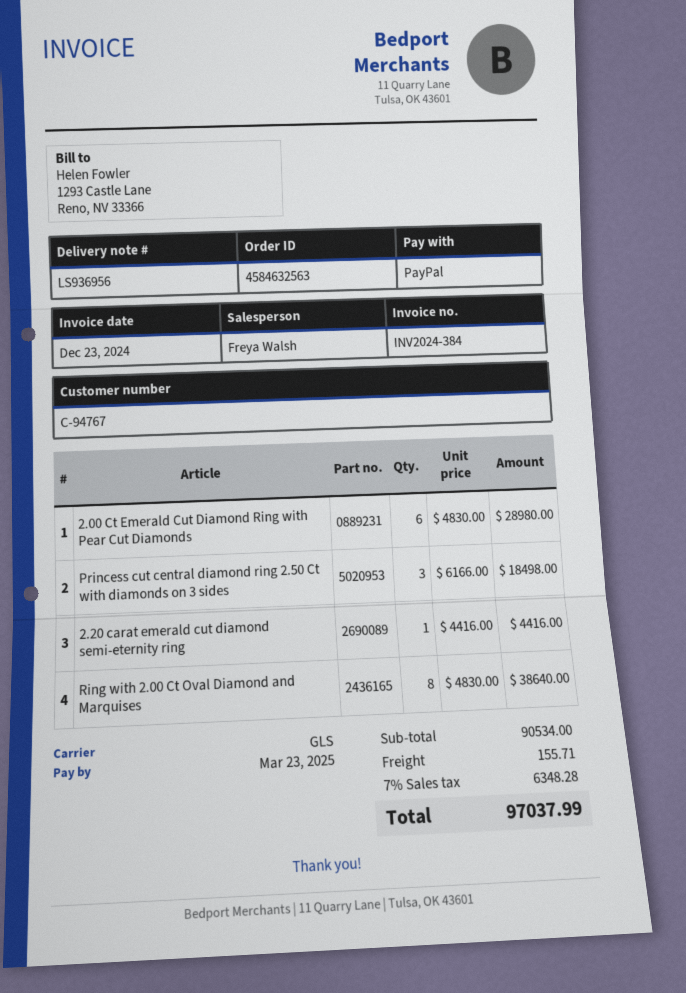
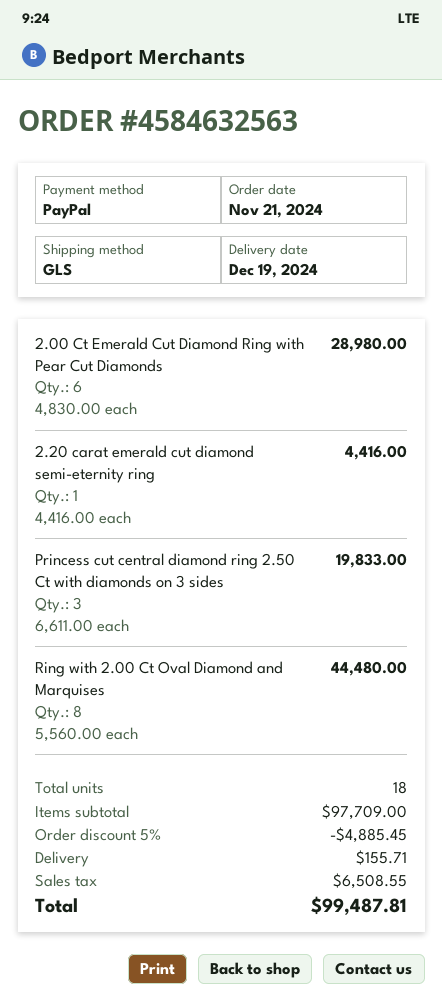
Princess cut central diamond ring 2.50 Ct with diamonds on 3 sides: 3 x 6166.00 = 18498.00 -> 3 x 6611.00 = 19833.00
Ring with 2.00 Ct Oval Diamond and Marquises: 8 x 4830.00 = 38640.00 -> 8 x 5560.00 = 44480.00
subtotal: 90534.00 -> 97709.00
discount: none -> 5% = 4885.45
tax: 6348.28 -> 6508.55
total: 97037.99 -> 99487.81

